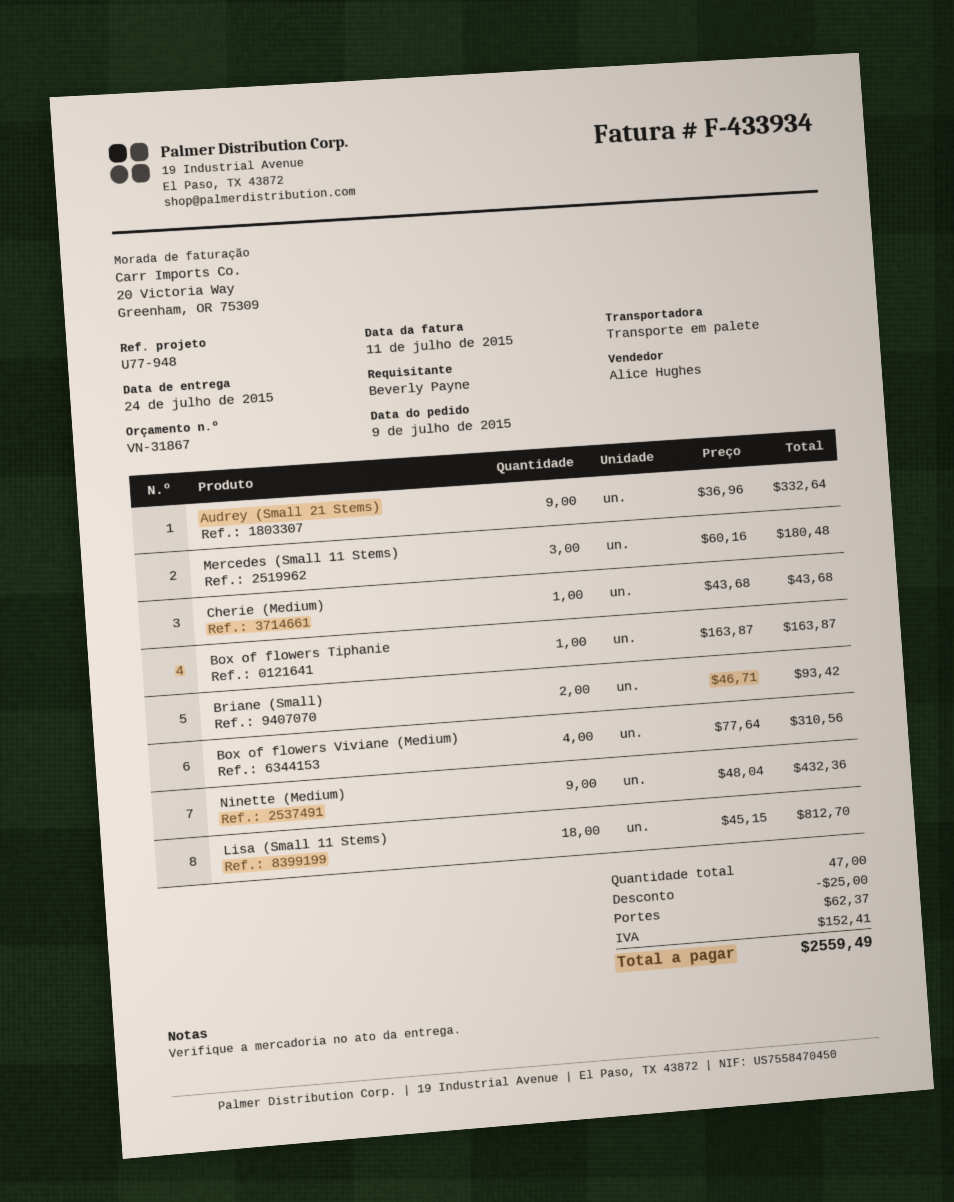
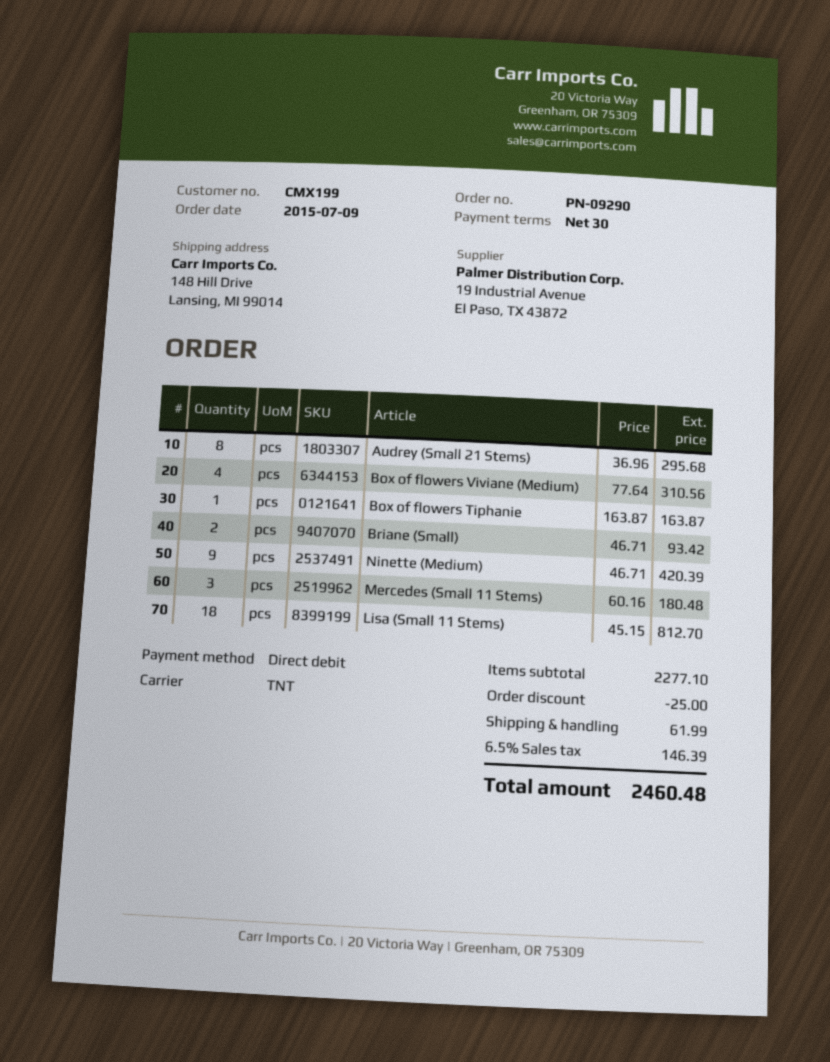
shipping method: pallet freight -> TNT
Audrey (Small 21 Stems): 9 x 36.96 = 332.64 -> 8 x 36.96 = 295.68
Cherie (Medium): 1 x 43.68 = 43.68 -> none
Ninette (Medium): 9 x 48.04 = 432.36 -> 9 x 46.71 = 420.39
shipping: 62.37 -> 61.99
tax: 152.41 -> 146.39
total: 2559.49 -> 2460.48

